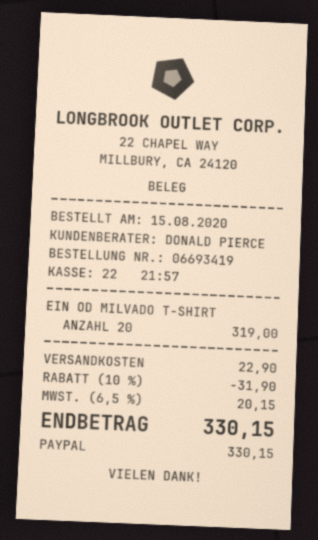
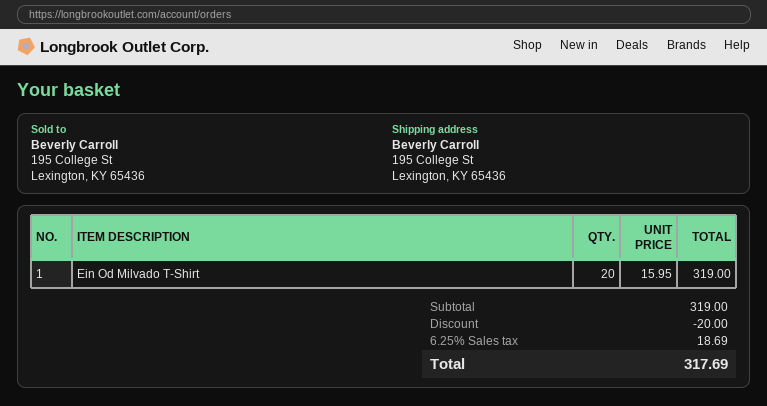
discount: 31.90 -> 20.00
shipping: 22.90 -> none
tax: 6.5% = 20.15 -> 6.25% = 18.69
total: 330.15 -> 317.69

